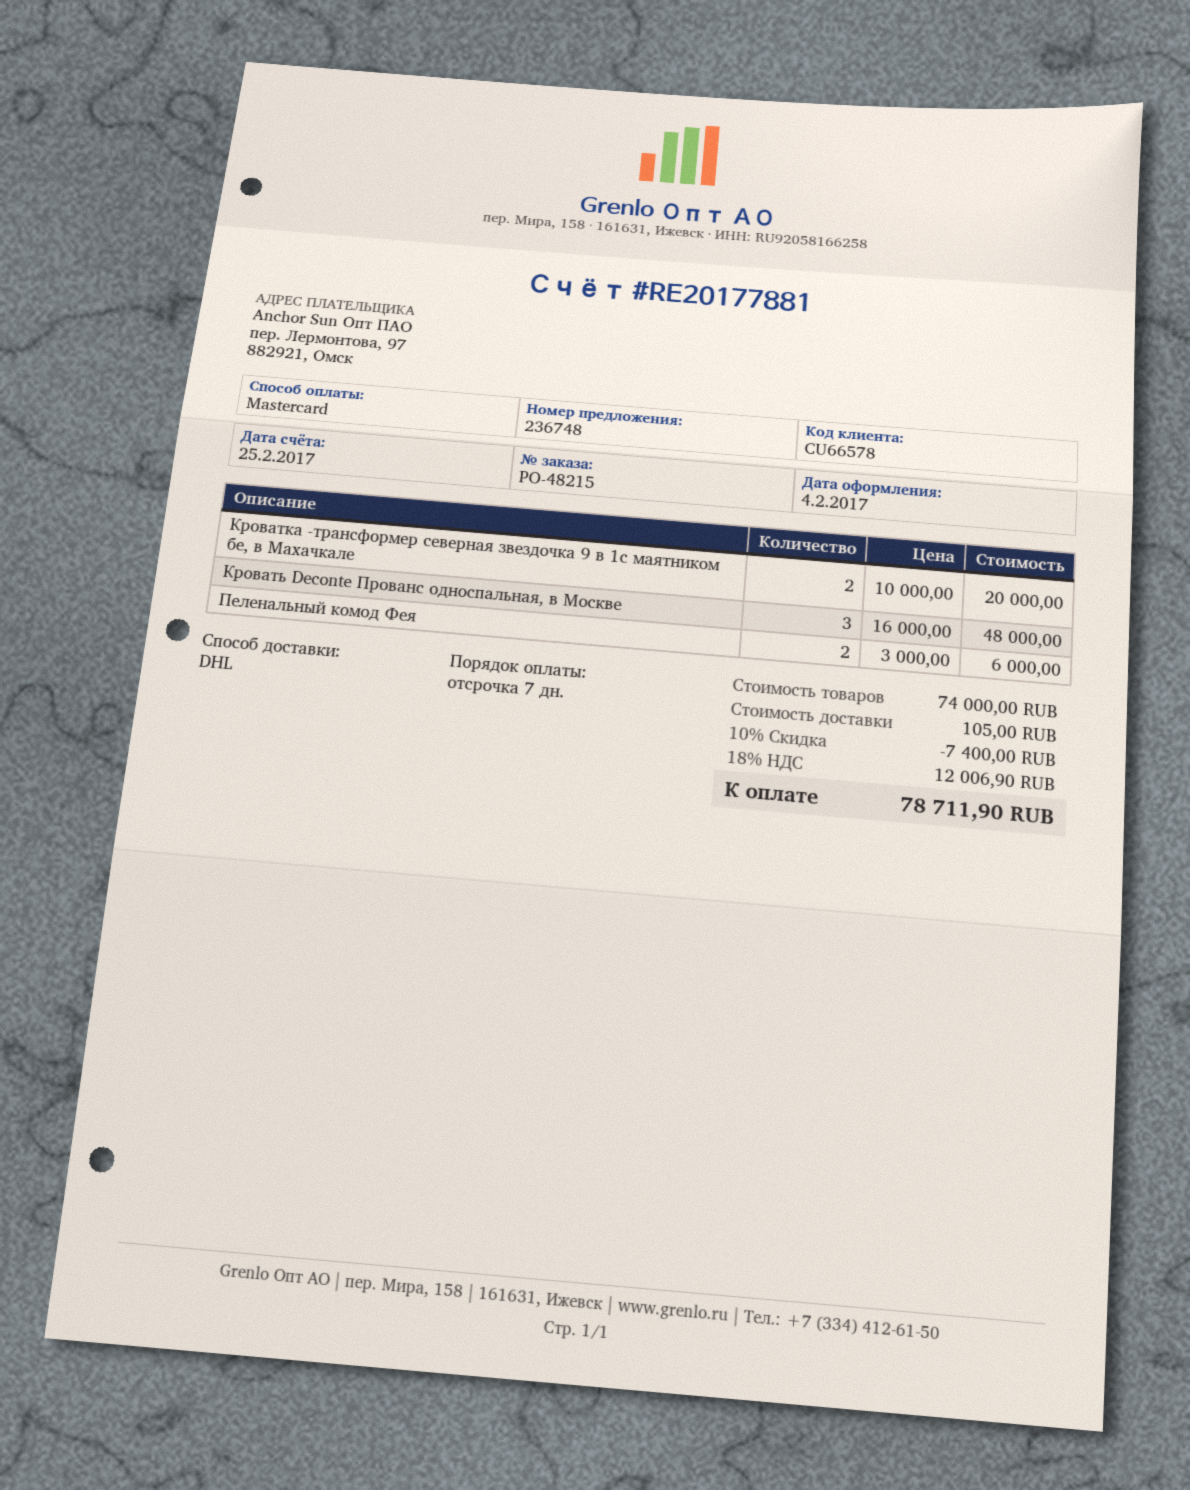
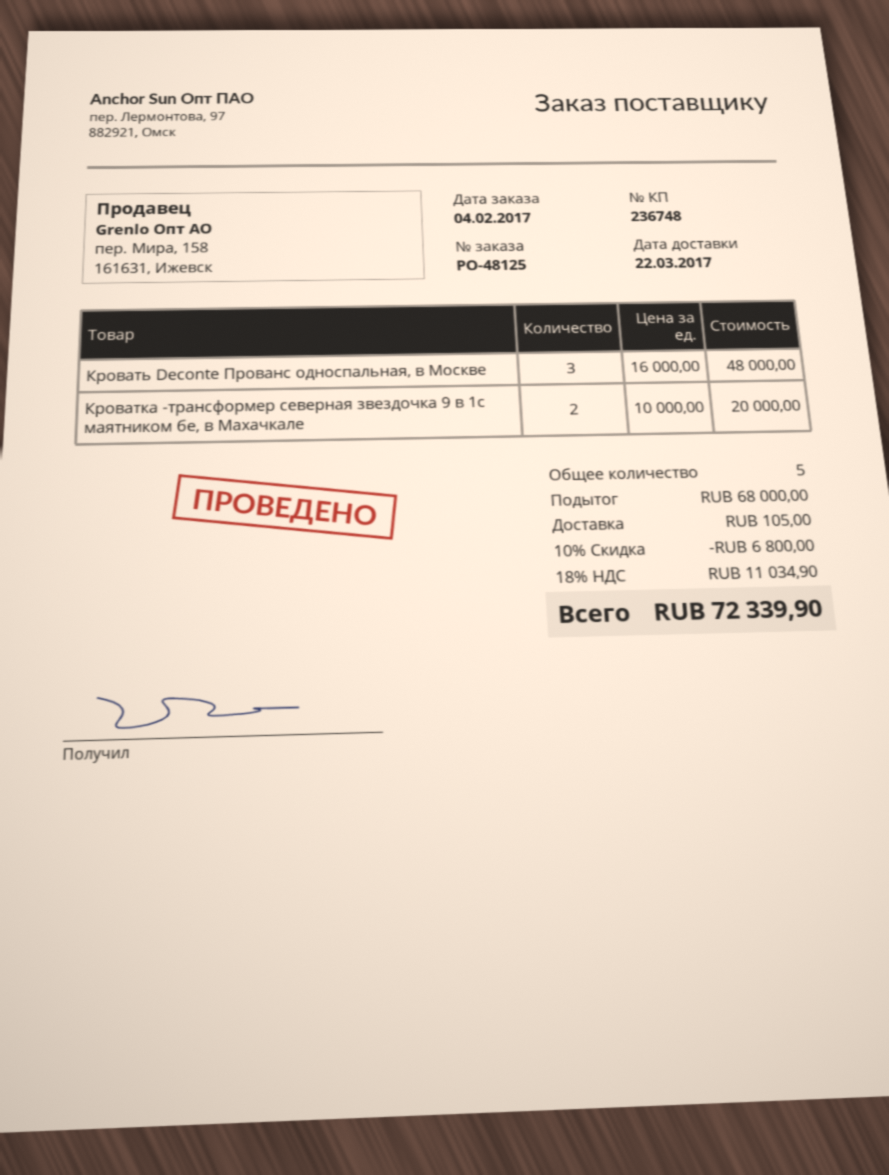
order number: PO-48215 -> PO-48125
Пеленальный комод Фея: 2 x 3000.00 = 6000.00 -> none
subtotal: 74000.00 -> 68000.00
discount: 10% = 7400.00 -> 10% = 6800.00
tax: 18% = 12006.90 -> 18% = 11034.90
total: 78711.90 -> 72339.90

